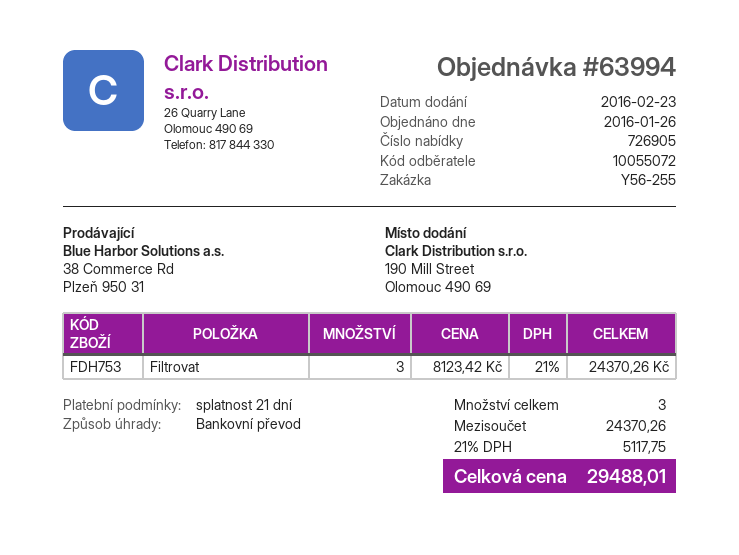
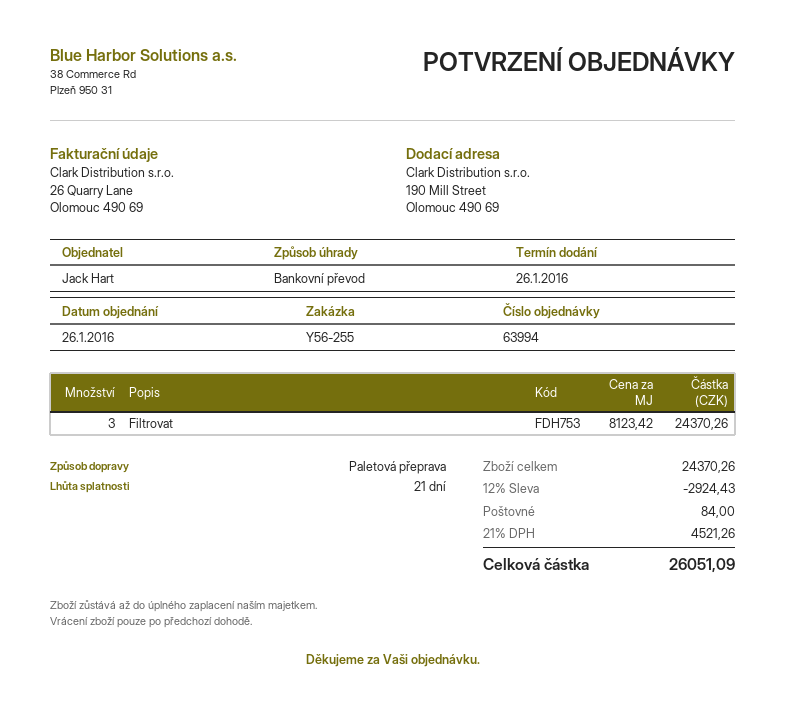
delivery date: 2016-02-23 -> 2016-01-26
discount: none -> 12% = 2924.43
shipping: none -> 84.00
tax: 21% = 5117.75 -> 21% = 4521.26
total: 29488.01 -> 26051.09

